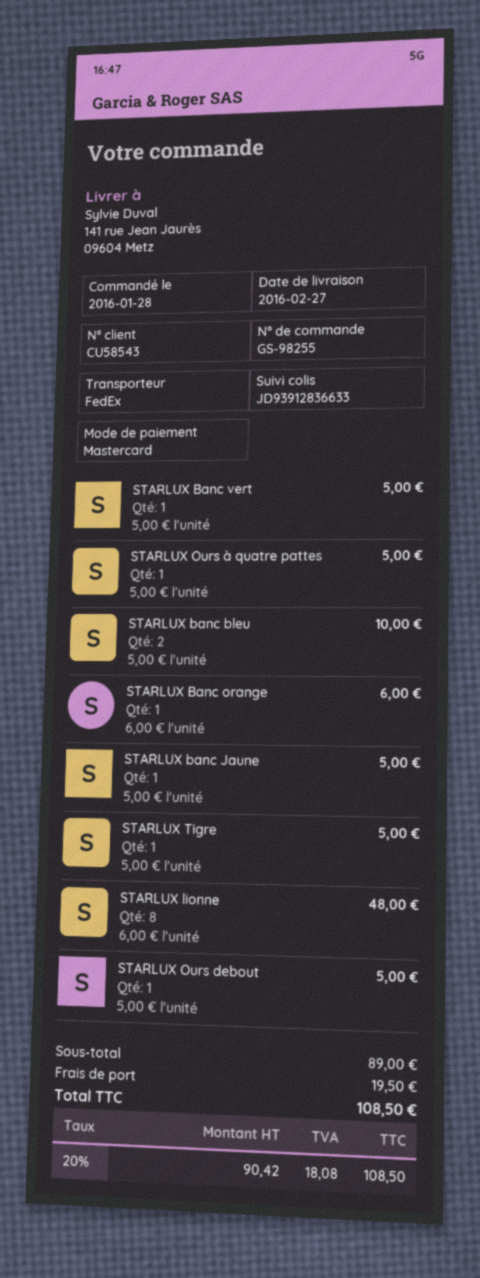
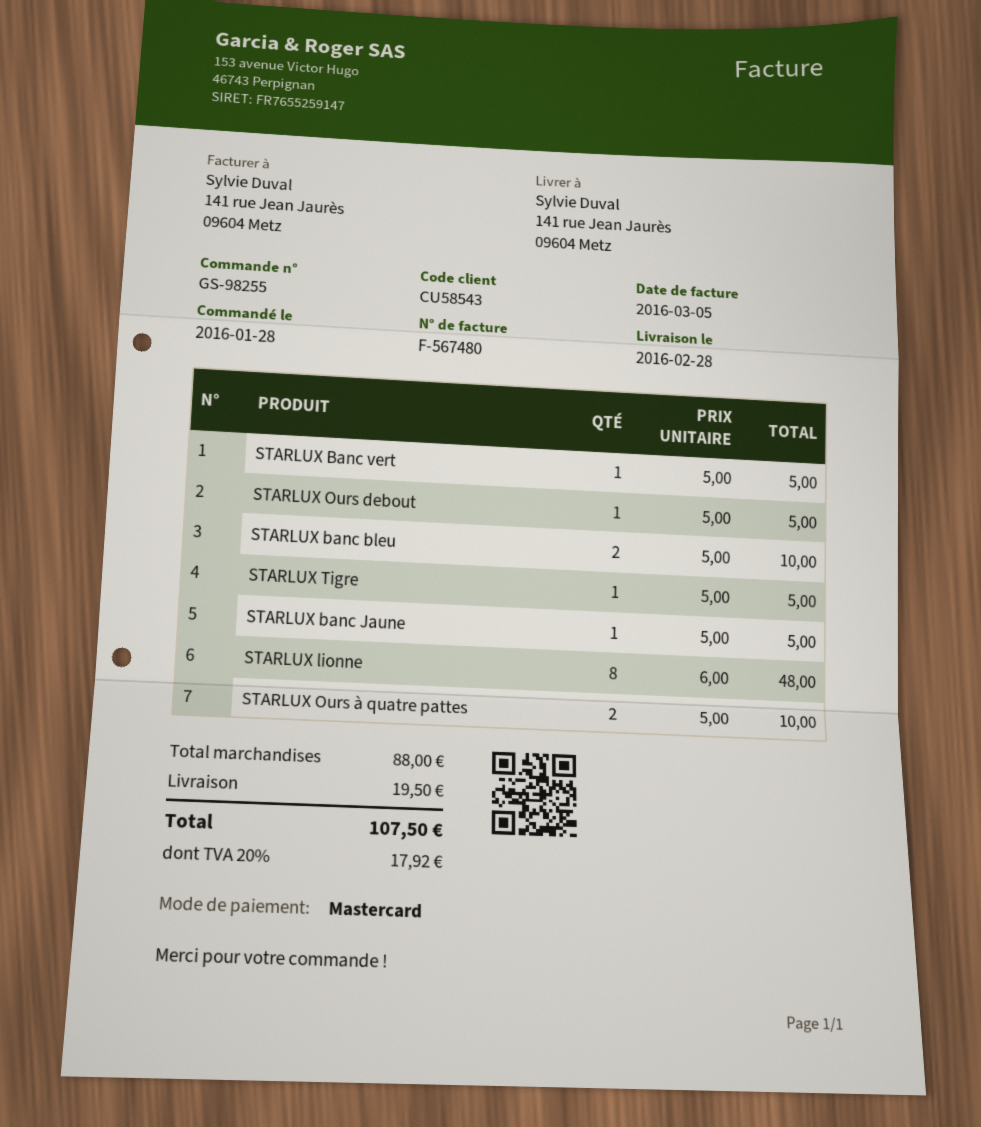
delivery date: 2016-02-27 -> 2016-02-28
STARLUX Ours à quatre pattes: 1 x 5.00 = 5.00 -> 2 x 5.00 = 10.00
STARLUX Banc orange: 1 x 6.00 = 6.00 -> none
subtotal: 89.00 -> 88.00
tax: 20% = 18.08 -> 20% = 17.92
total: 108.50 -> 107.50

